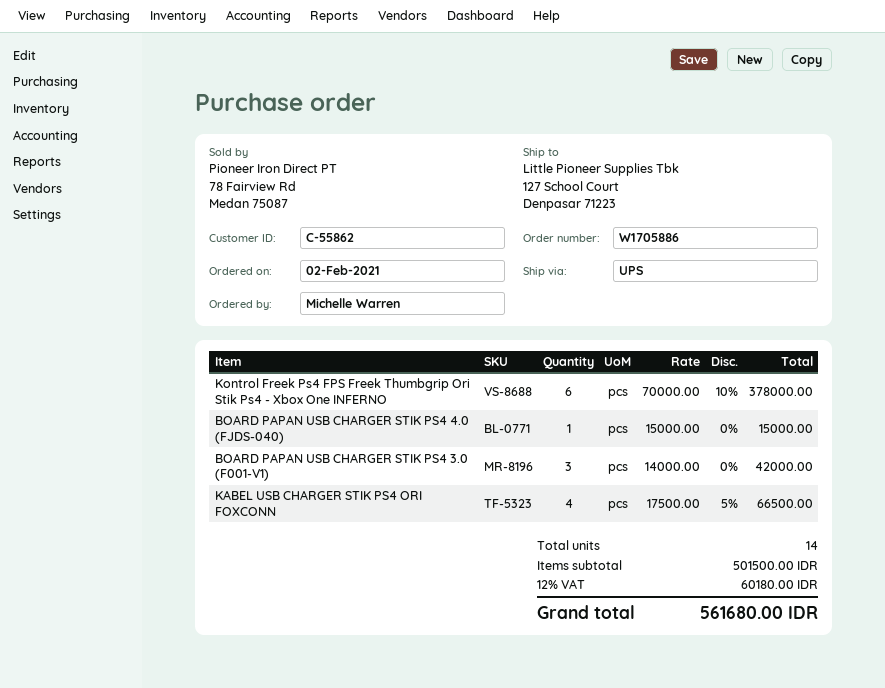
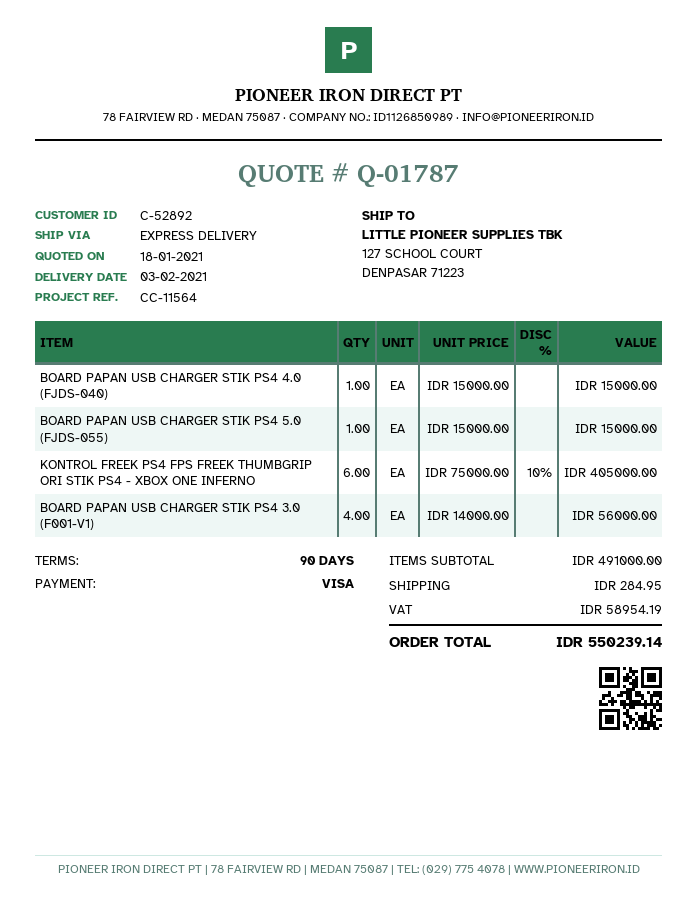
customer number: C-55862 -> C-52892
shipping method: UPS -> express
Kontrol Freek Ps4 FPS Freek Thumbgrip Ori Stik Ps4 - Xbox One INFERNO: 6 x 70000.00 - 10% = 378000.00 -> 6 x 75000.00 - 10% = 405000.00
BOARD PAPAN USB CHARGER STIK PS4 3.0 (F001-V1): 3 x 14000.00 = 42000.00 -> 4 x 14000.00 = 56000.00
KABEL USB CHARGER STIK PS4 ORI FOXCONN: 4 x 17500.00 - 5% = 66500.00 -> none
BOARD PAPAN USB CHARGER STIK PS4 5.0 (FJDS-055): none -> 1 x 15000.00 = 15000.00
subtotal: 501500.00 -> 491000.00
shipping: none -> 284.95
tax: 60180.00 -> 58954.19
total: 561680.00 -> 550239.14

